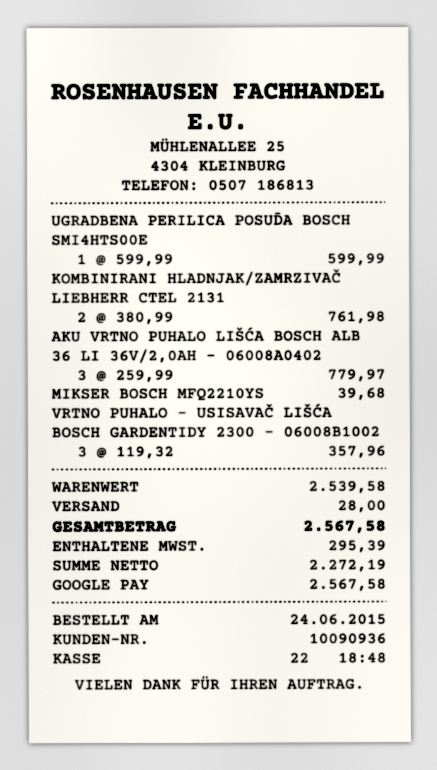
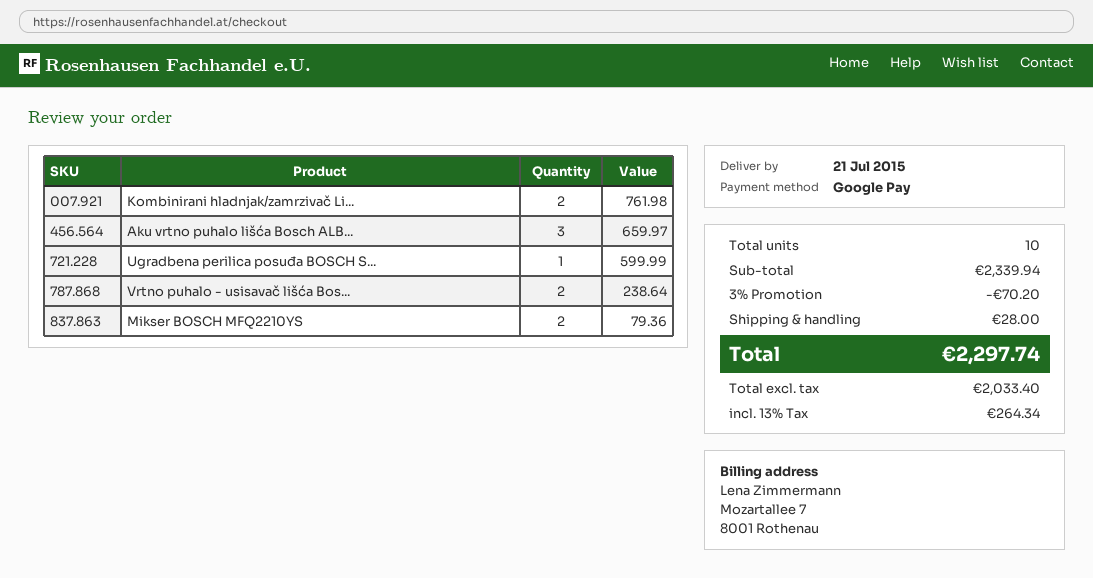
AKU VRTNO PUHALO LIŠĆA BOSCH ALB 36 LI 36V/2,0AH - 06008A0402: 3 for 779.97 -> 3 for 659.97
MIKSER BOSCH MFQ2210YS: 1 for 39.68 -> 2 for 79.36
VRTNO PUHALO - USISAVAČ LIŠĆA BOSCH GARDENTIDY 2300 - 06008B1002: 3 for 357.96 -> 2 for 238.64
subtotal: 2539.58 -> 2339.94
discount: none -> 3% = 70.20
net: 2272.19 -> 2033.40
tax: 295.39 -> 264.34
total: 2567.58 -> 2297.74

